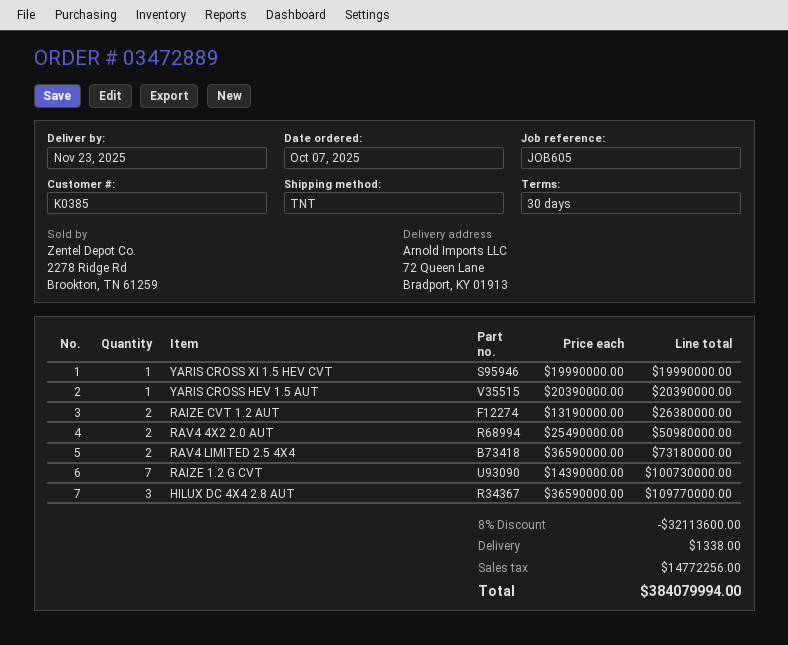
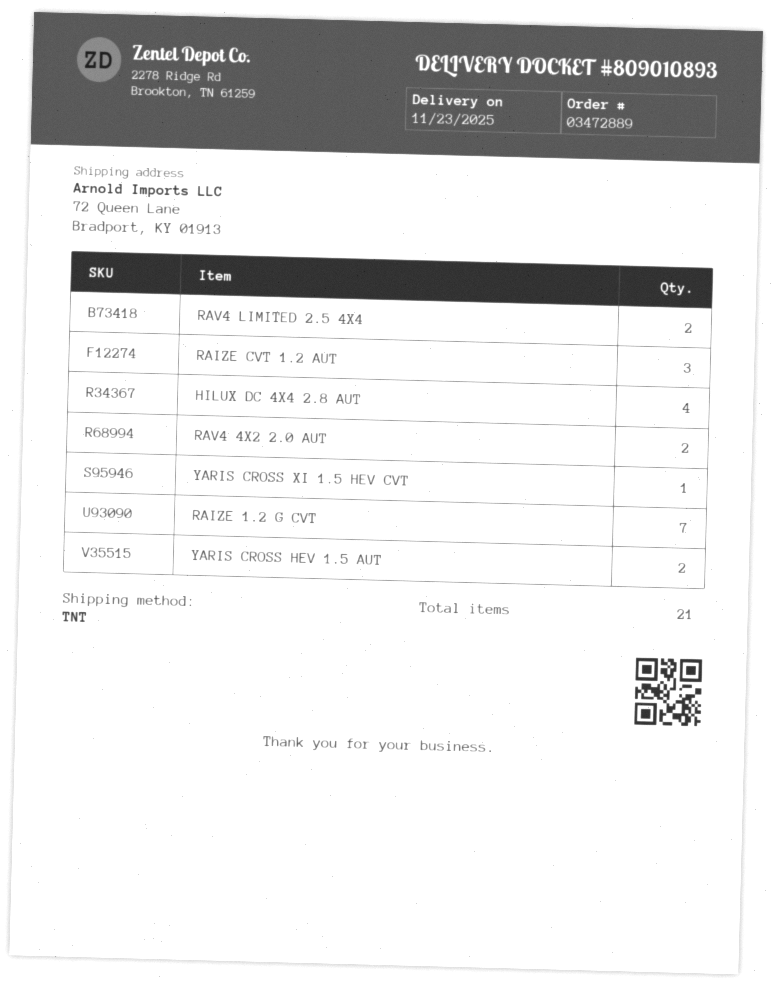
YARIS CROSS HEV 1.5 AUT: 1 -> 2
RAIZE CVT 1.2 AUT: 2 -> 3
HILUX DC 4X4 2.8 AUT: 3 -> 4

